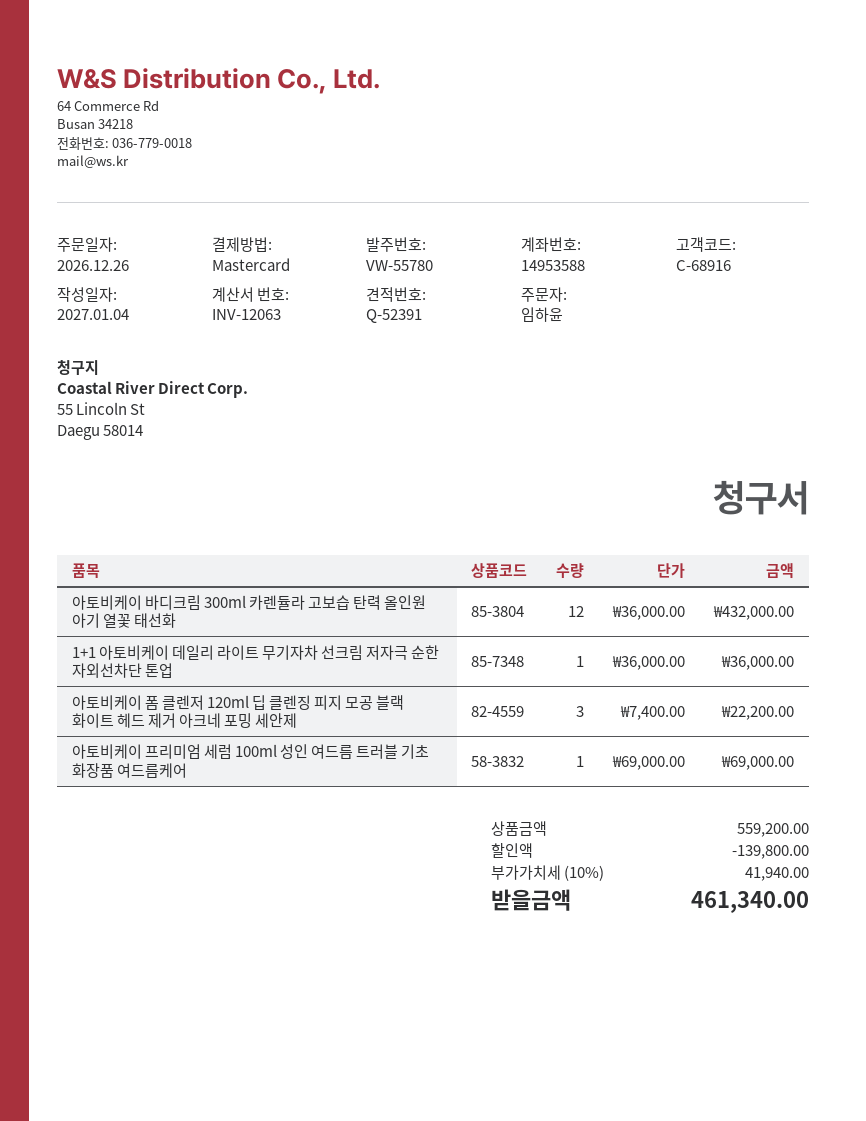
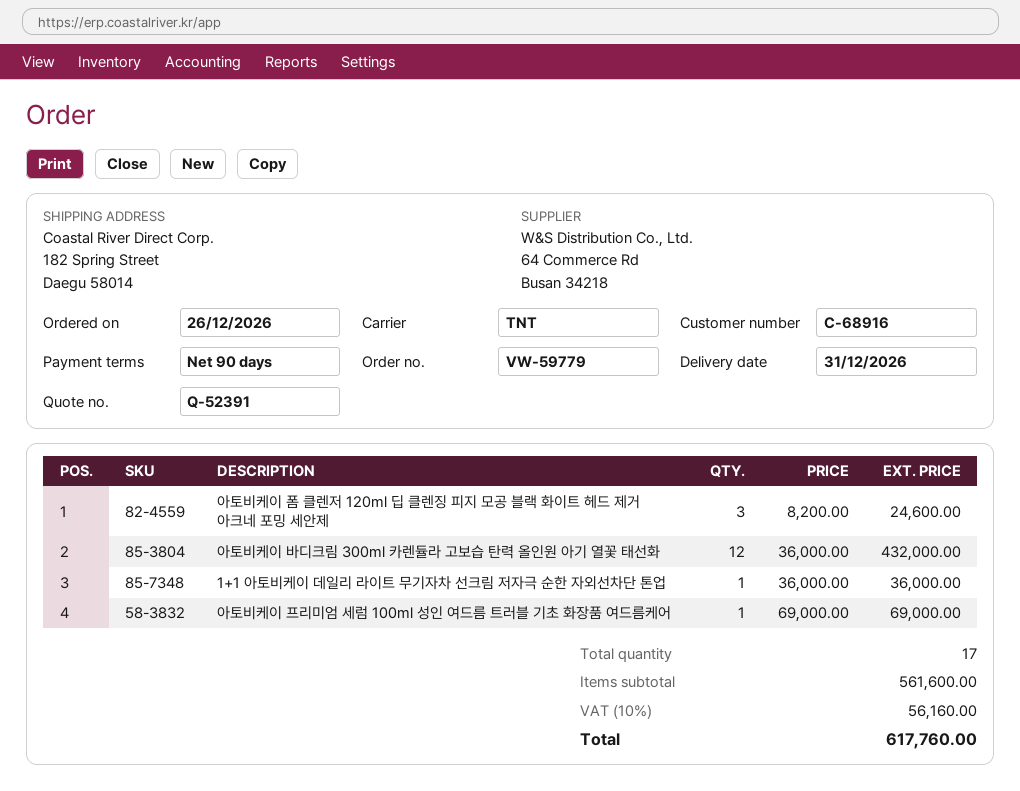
order number: VW-55780 -> VW-59779
아토비케이 폼 클렌저 120ml 딥 클렌징 피지 모공 블랙 화이트 헤드 제거 아크네 포밍 세안제: 3 x 7400.00 = 22200.00 -> 3 x 8200.00 = 24600.00
subtotal: 559200.00 -> 561600.00
discount: 139800.00 -> none
tax: 10% = 41940.00 -> 10% = 56160.00
total: 461340.00 -> 617760.00

